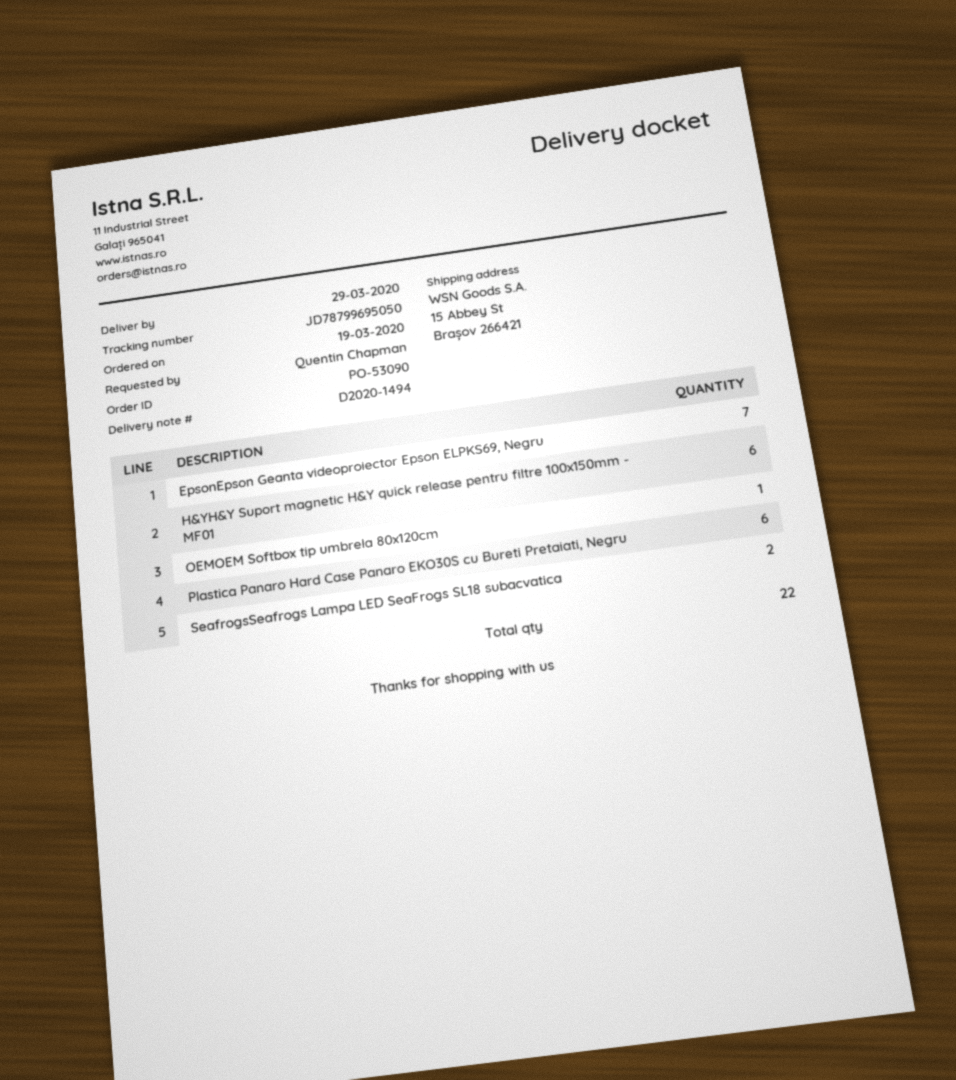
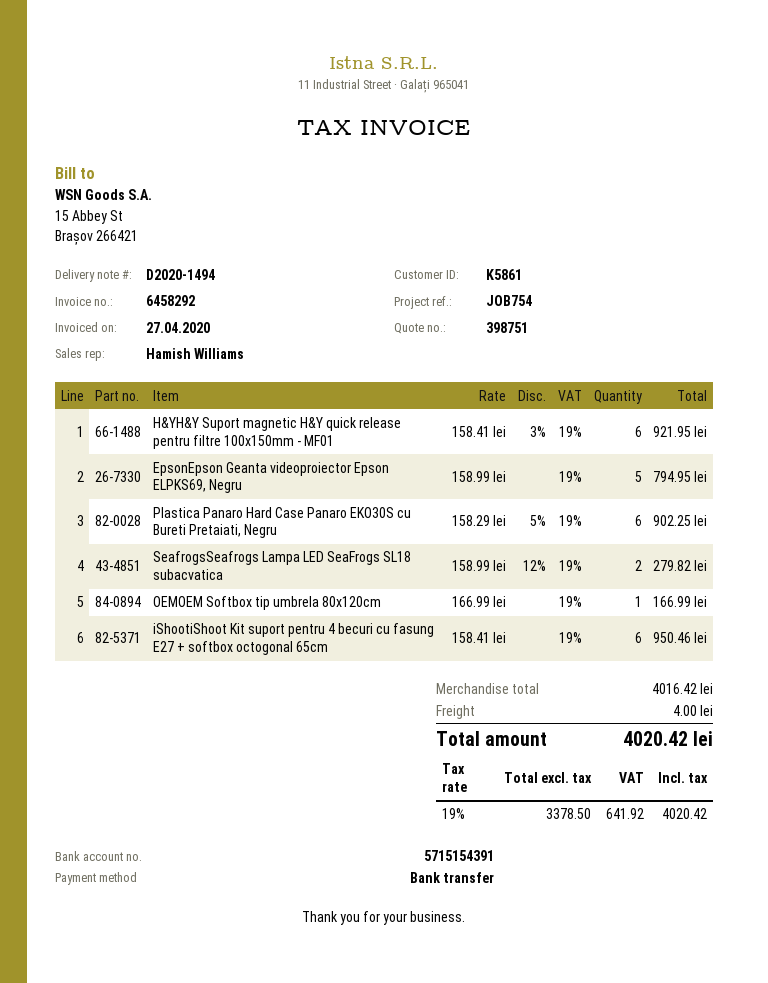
EpsonEpson Geanta videoproiector Epson ELPKS69, Negru: 7 -> 5
iShootiShoot Kit suport pentru 4 becuri cu fasung E27 + softbox octogonal 65cm: none -> 6

